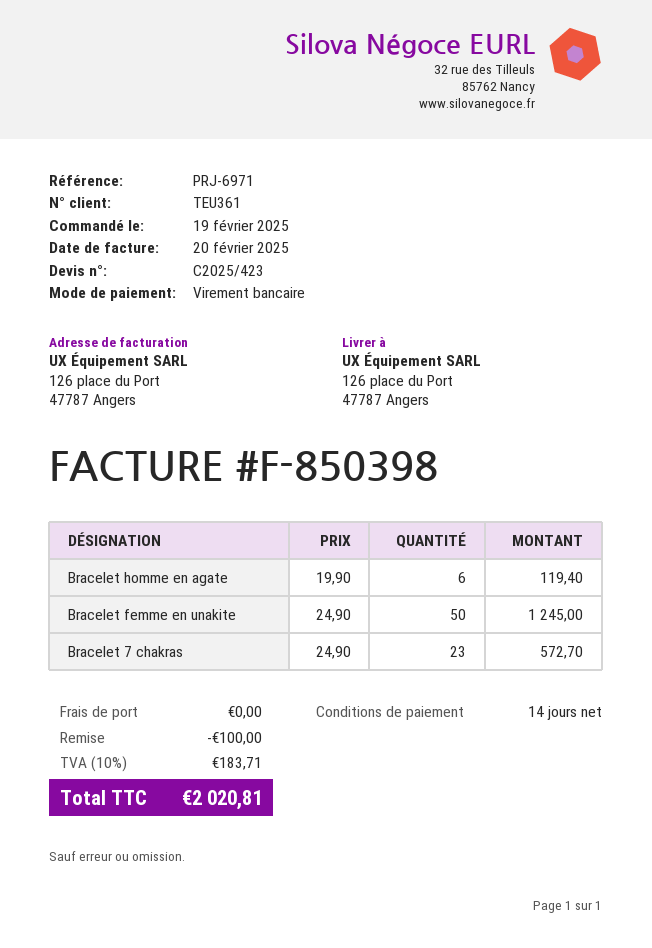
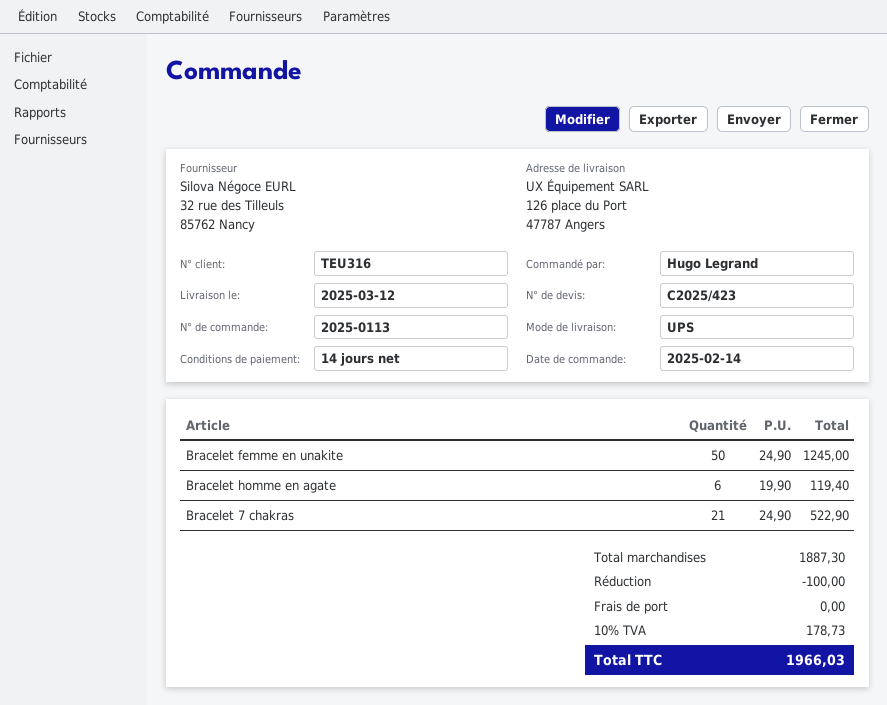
order date: 2025-02-19 -> 2025-02-14
customer number: TEU361 -> TEU316
Bracelet 7 chakras: 23 x 24.90 = 572.70 -> 21 x 24.90 = 522.90
tax: 10% = 183.71 -> 10% = 178.73
total: 2020.81 -> 1966.03

